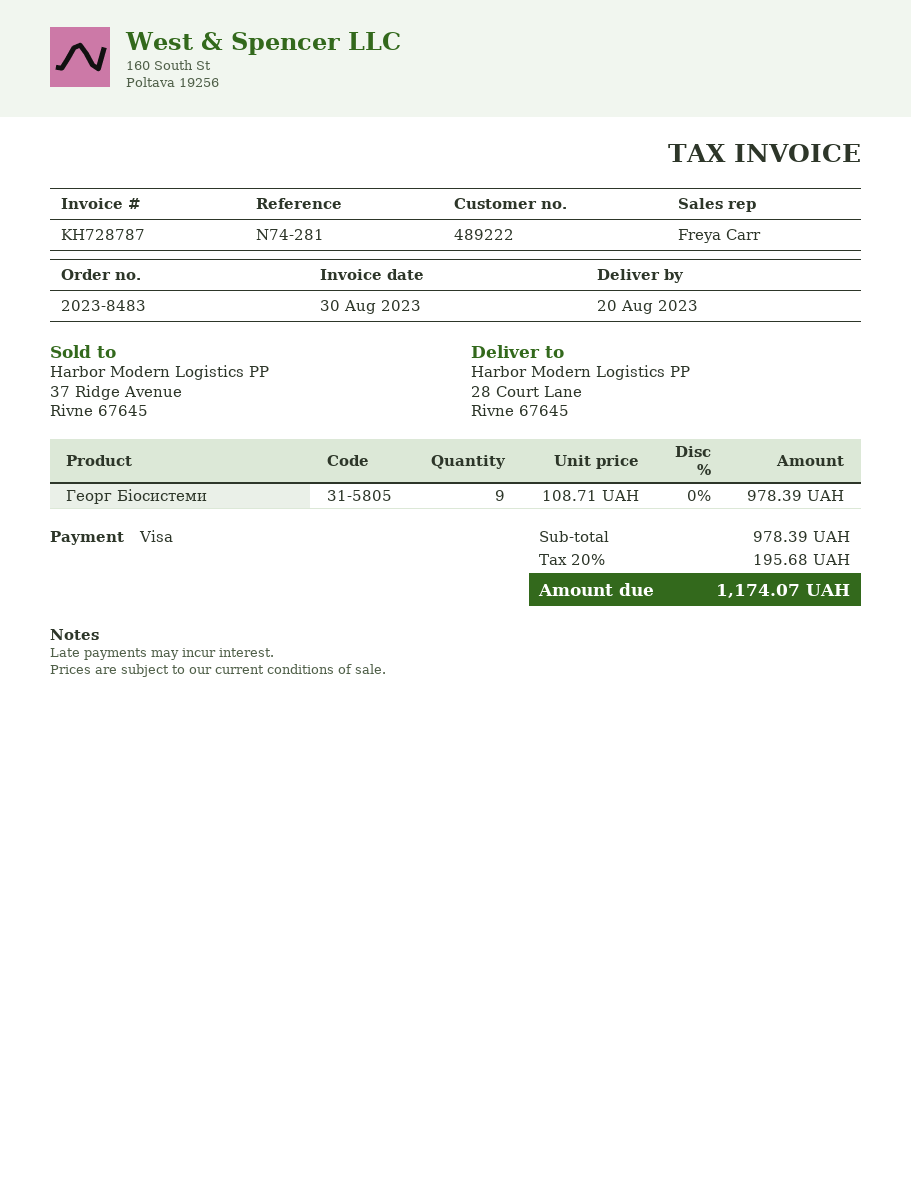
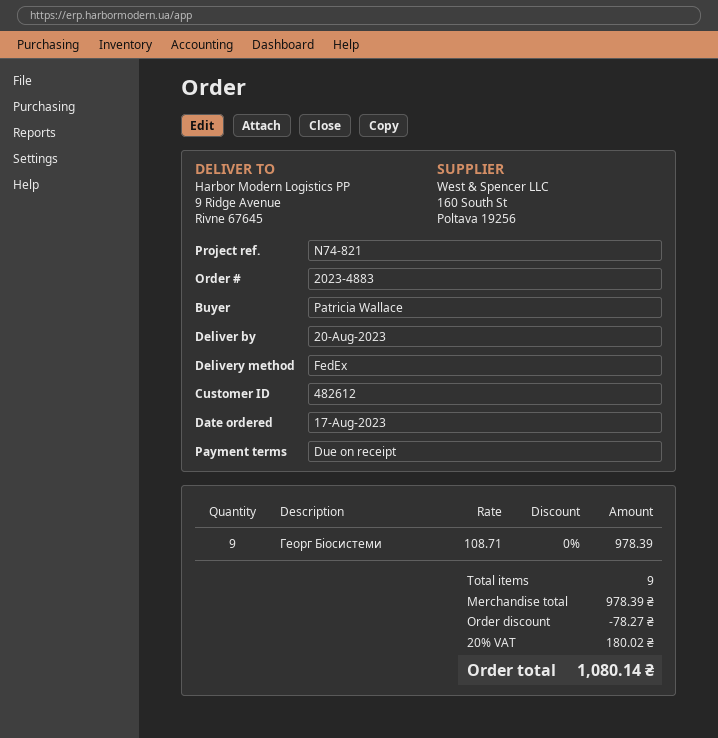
order number: 2023-8483 -> 2023-4883
customer number: 489222 -> 482612
reference: N74-281 -> N74-821
ship to: 28 Court Lane, Rivne 67645 -> 9 Ridge Avenue, Rivne 67645
discount: none -> 78.27
tax: 20% = 195.68 -> 20% = 180.02
total: 1174.07 -> 1080.14

